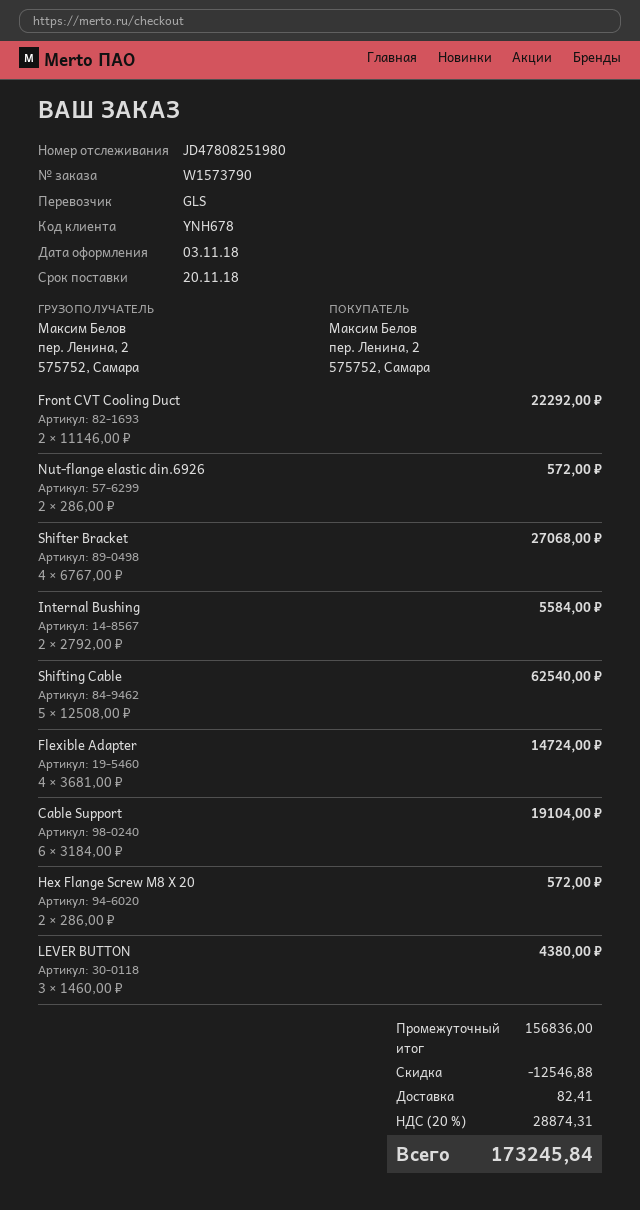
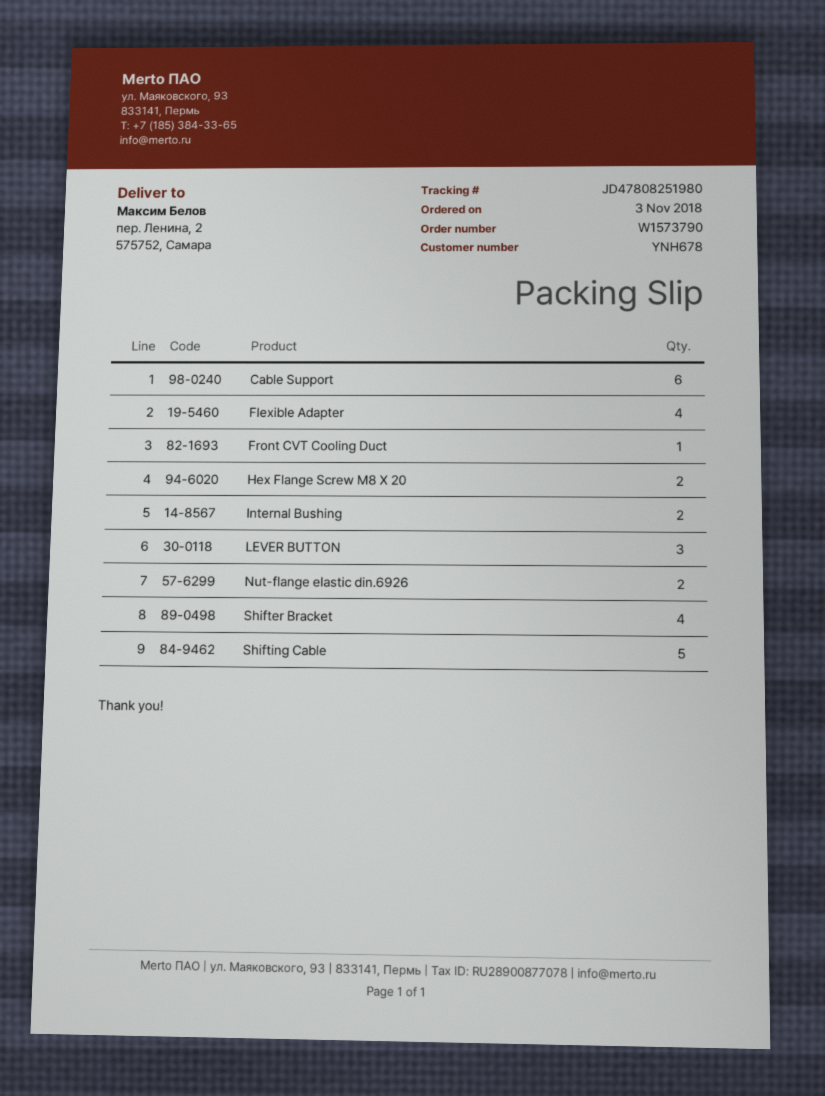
Front CVT Cooling Duct: 2 -> 1

